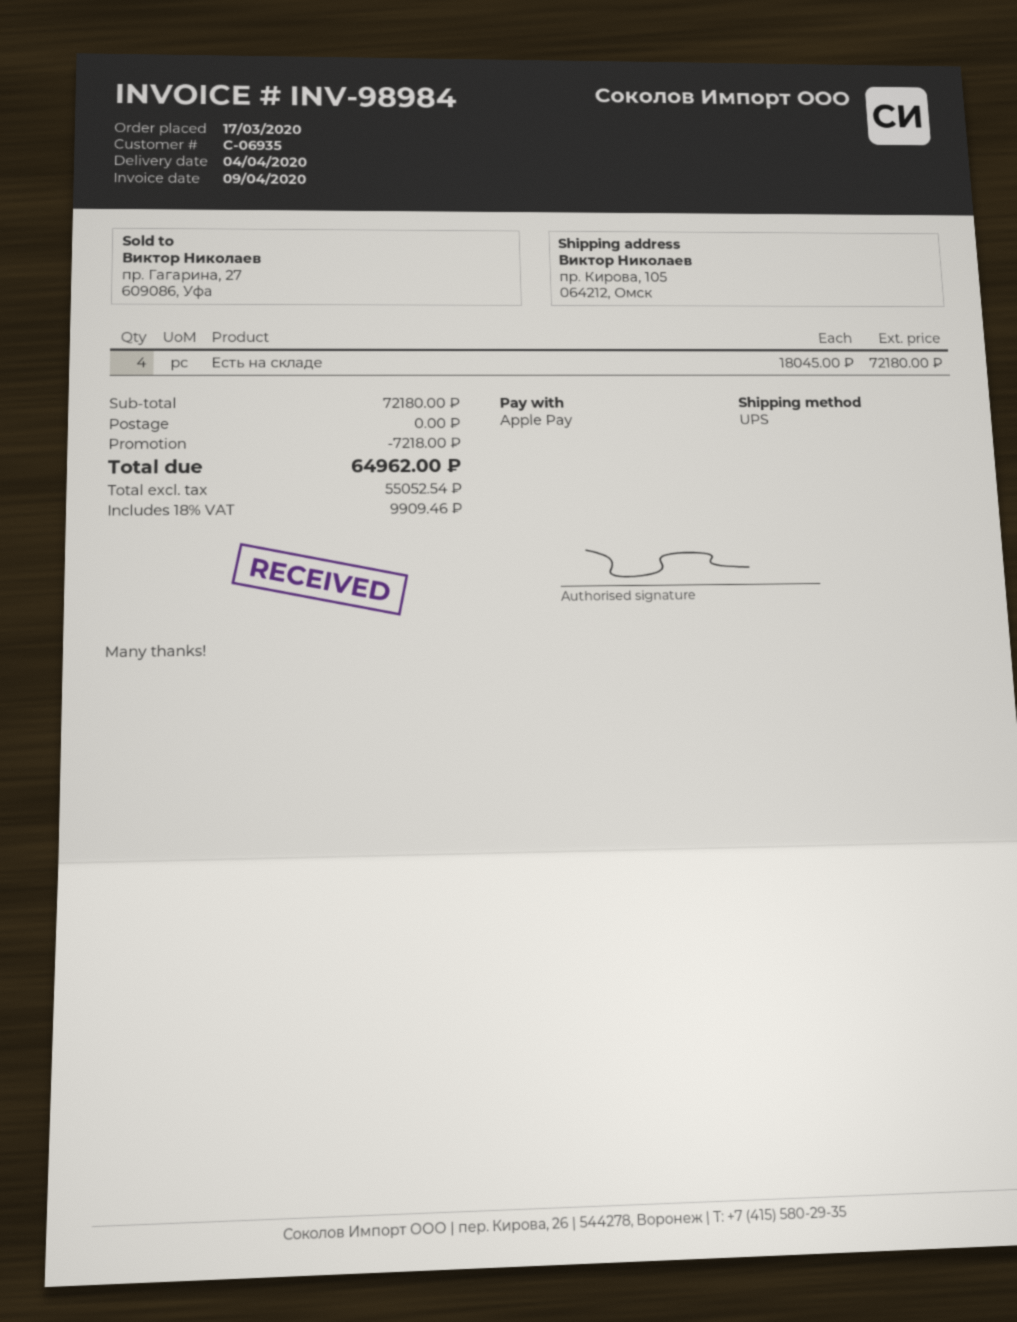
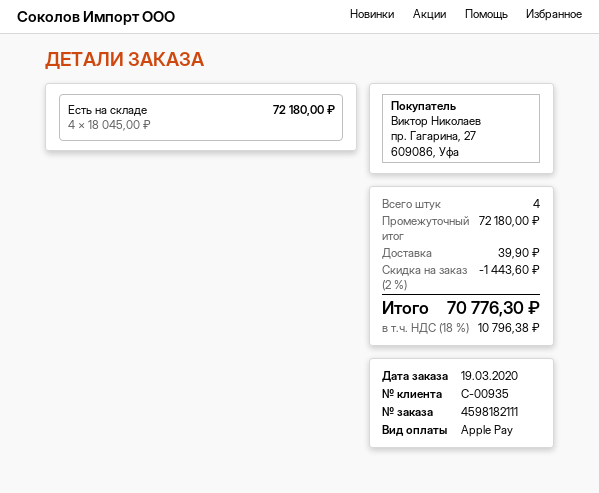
order date: 2020-03-17 -> 2020-03-19
customer number: C-06935 -> C-00935
discount: 7218.00 -> 1443.60
shipping: 0.00 -> 39.90
tax: 18% = 9909.46 -> 18% = 10796.38
total: 64962.00 -> 70776.30

